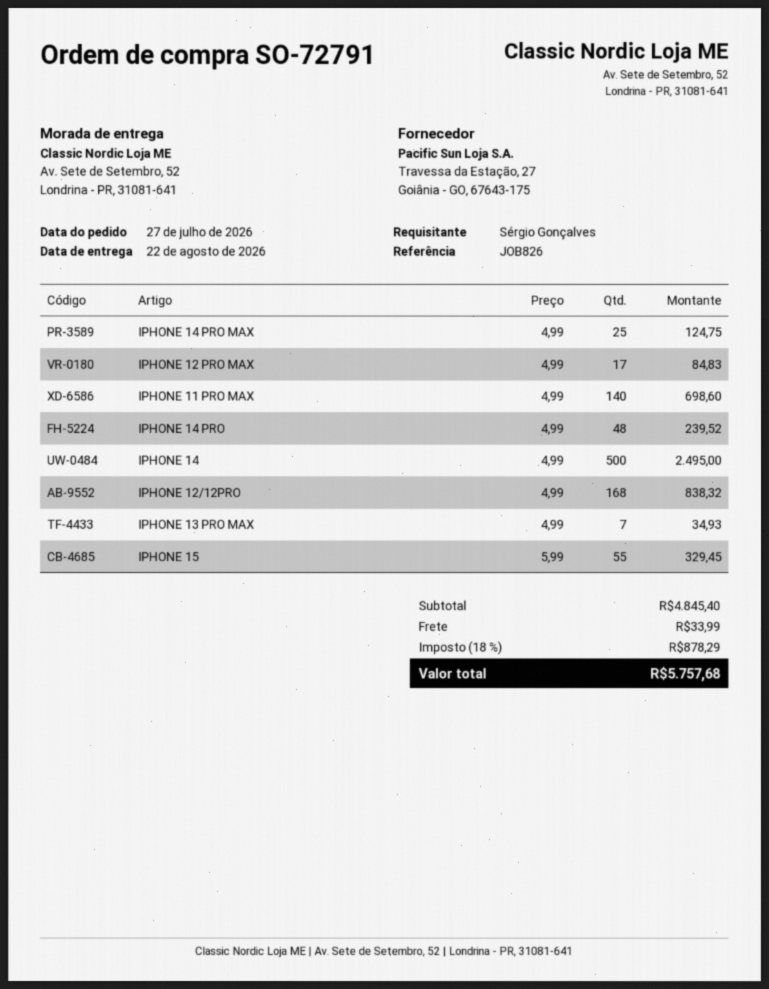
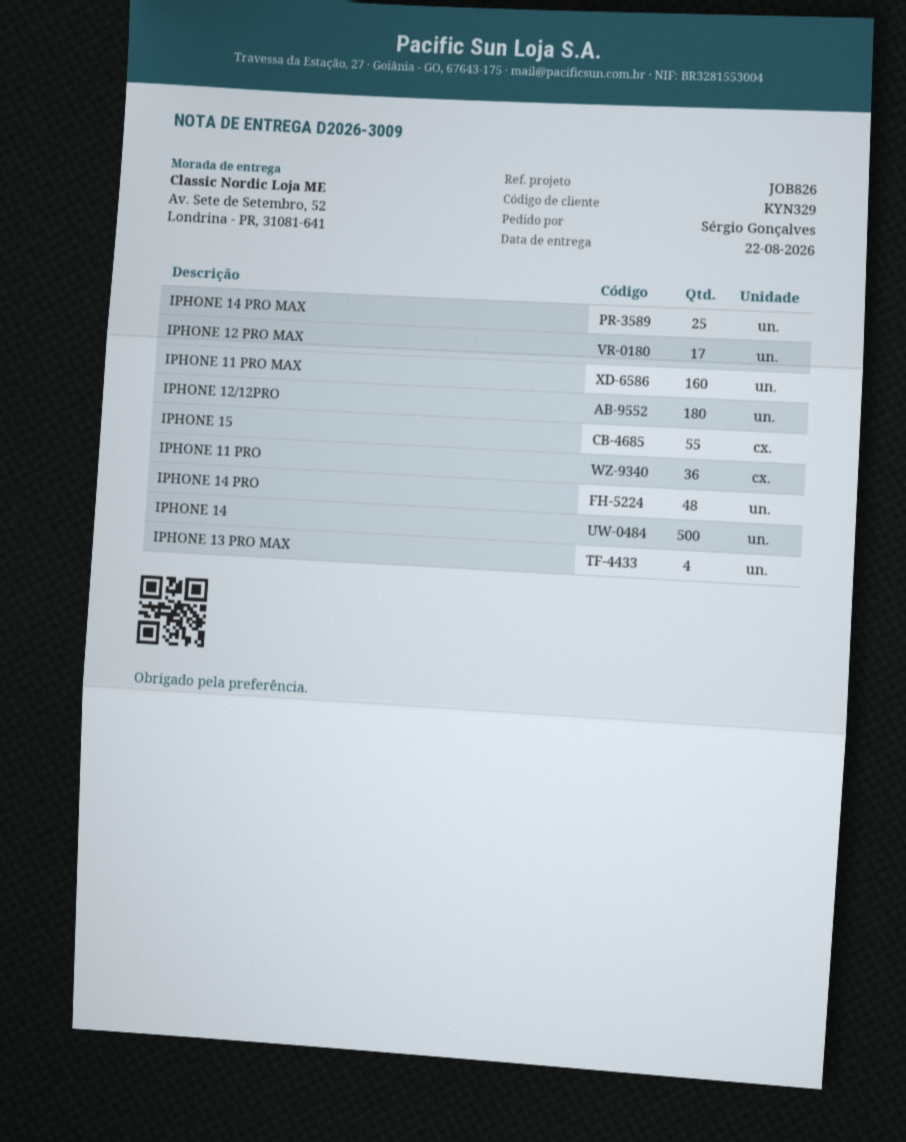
IPHONE 11 PRO MAX: 140 -> 160
IPHONE 12/12PRO: 168 -> 180
IPHONE 13 PRO MAX: 7 -> 4
IPHONE 11 PRO: none -> 36

